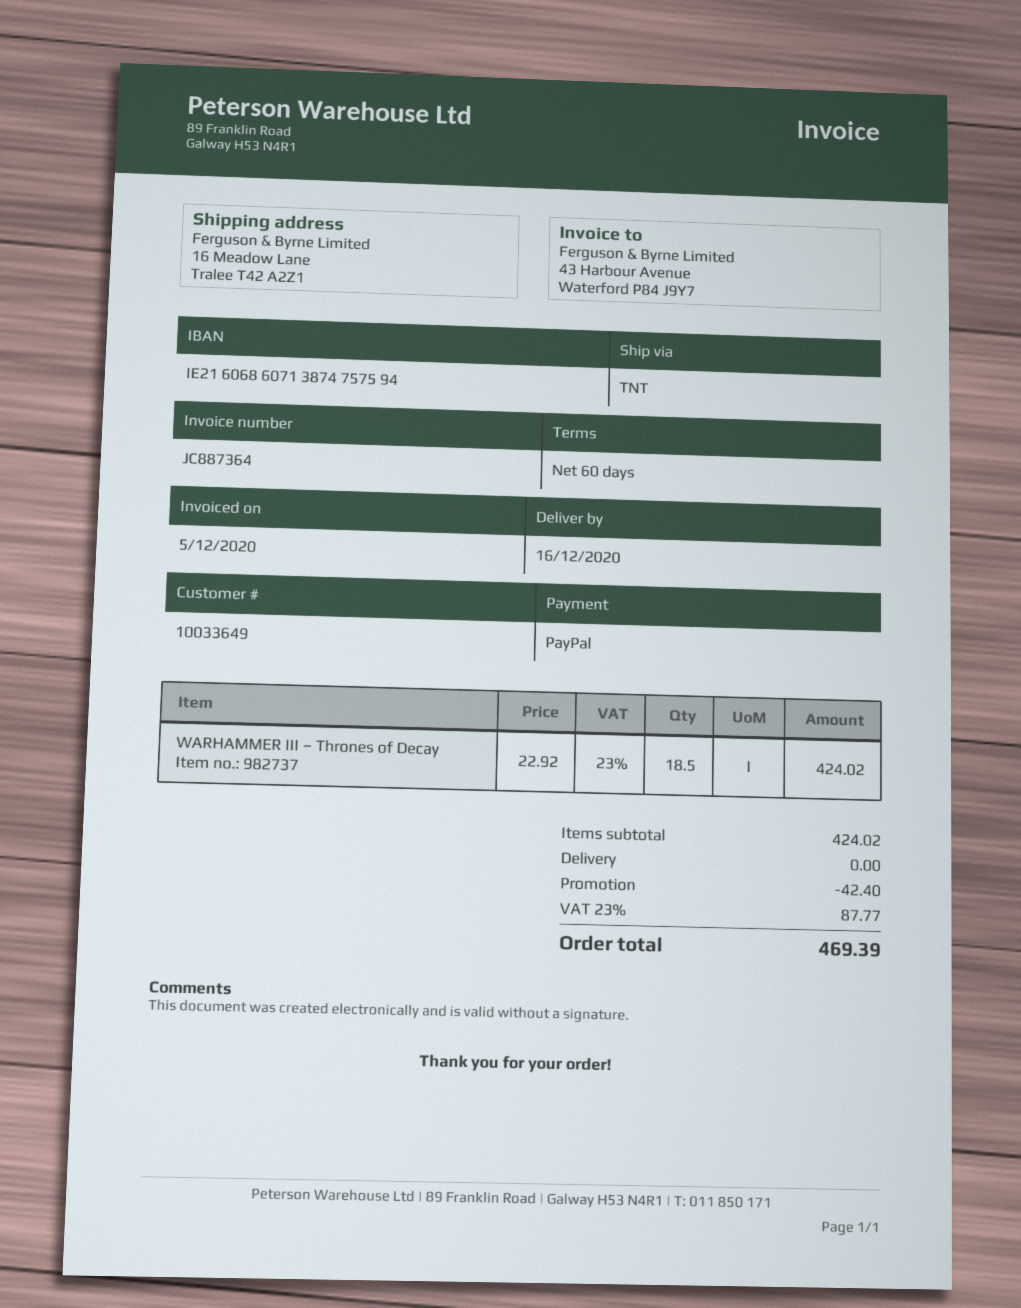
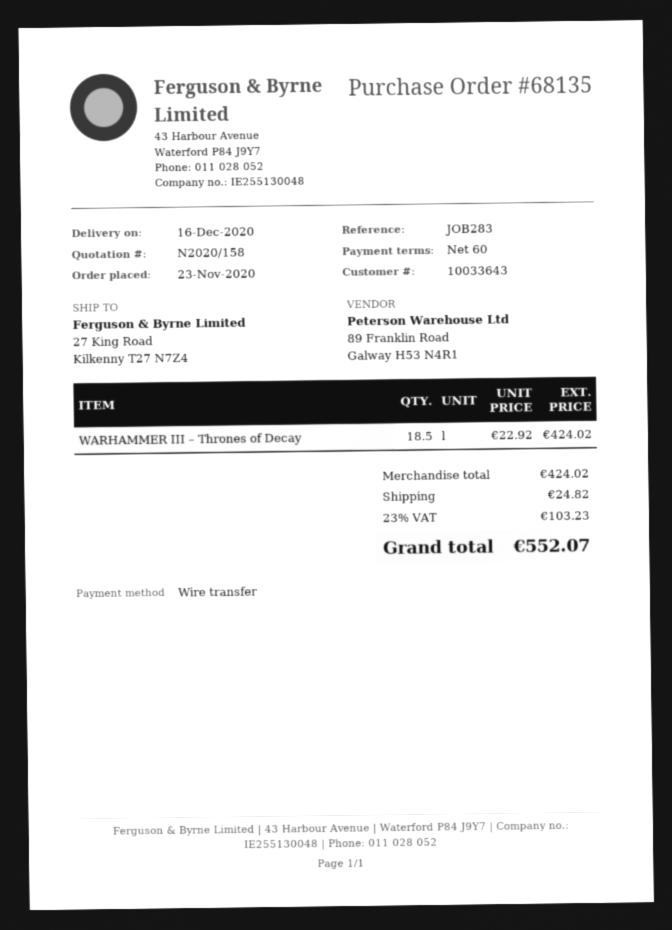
customer number: 10033649 -> 10033643
payment method: PayPal -> bank transfer
ship to: 16 Meadow Lane, Tralee T42 A2Z1 -> 27 King Road, Kilkenny T27 N7Z4
discount: 42.40 -> none
shipping: 0.00 -> 24.82
tax: 23% = 87.77 -> 23% = 103.23
total: 469.39 -> 552.07

